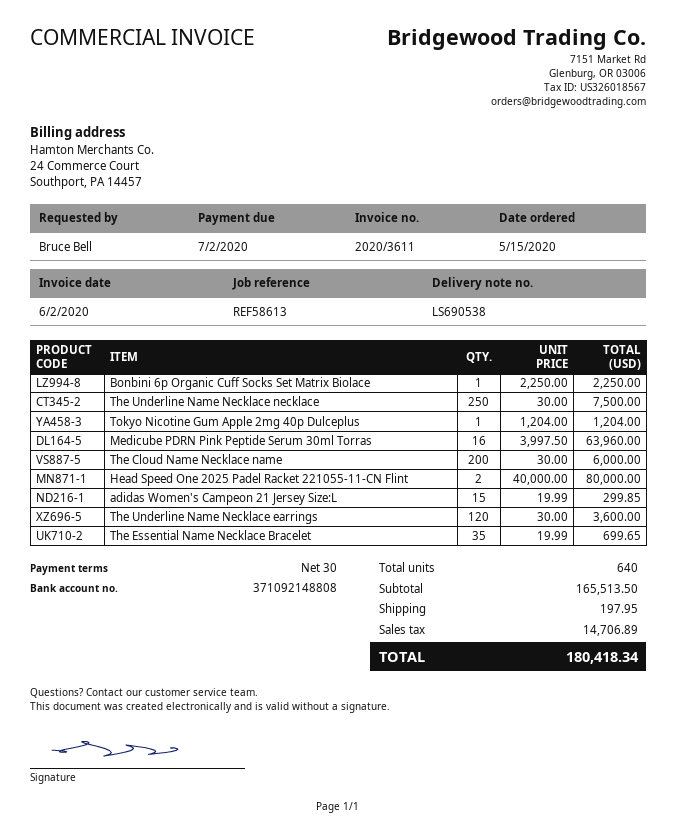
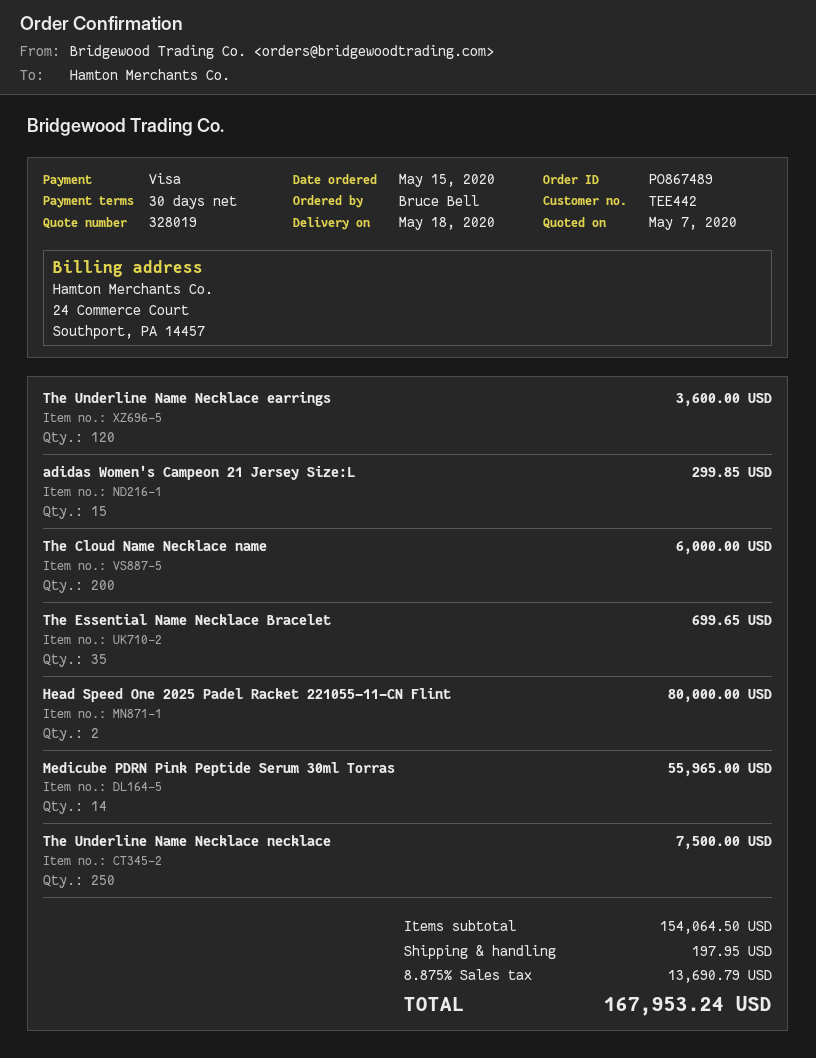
Bonbini 6p Organic Cuff Socks Set Matrix Biolace: 1 for 2250.00 -> none
Tokyo Nicotine Gum Apple 2mg 40p Dulceplus: 1 for 1204.00 -> none
Medicube PDRN Pink Peptide Serum 30ml Torras: 16 for 63960.00 -> 14 for 55965.00
subtotal: 165513.50 -> 154064.50
tax: 14706.89 -> 13690.79
total: 180418.34 -> 167953.24

